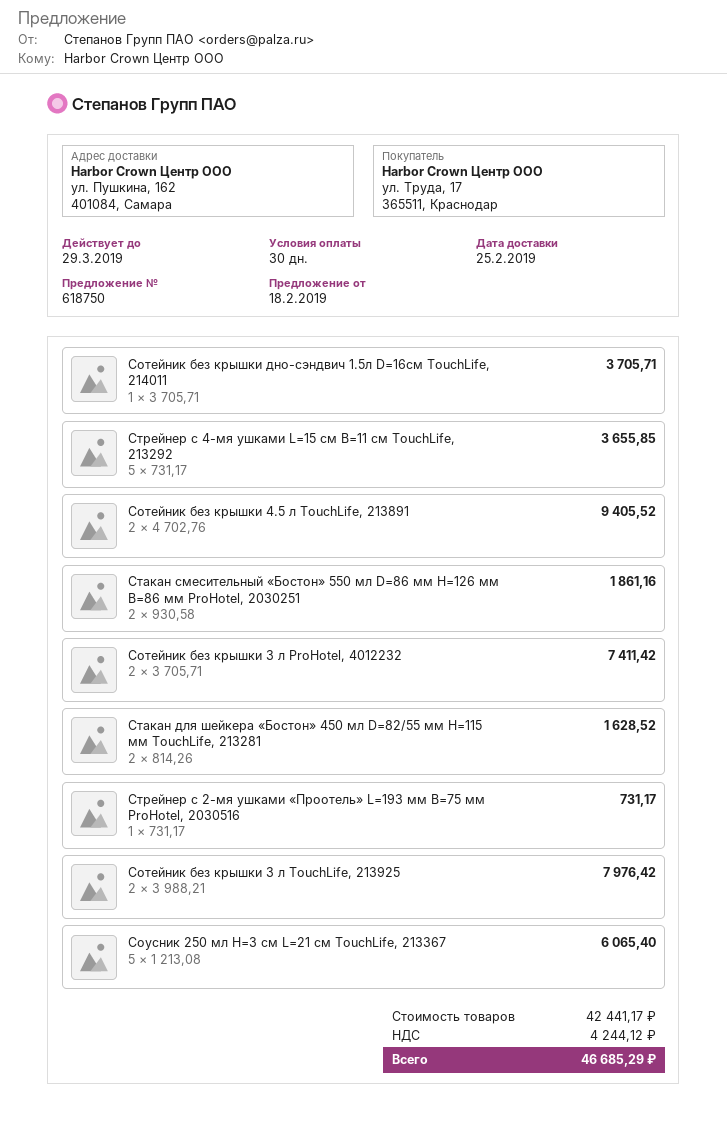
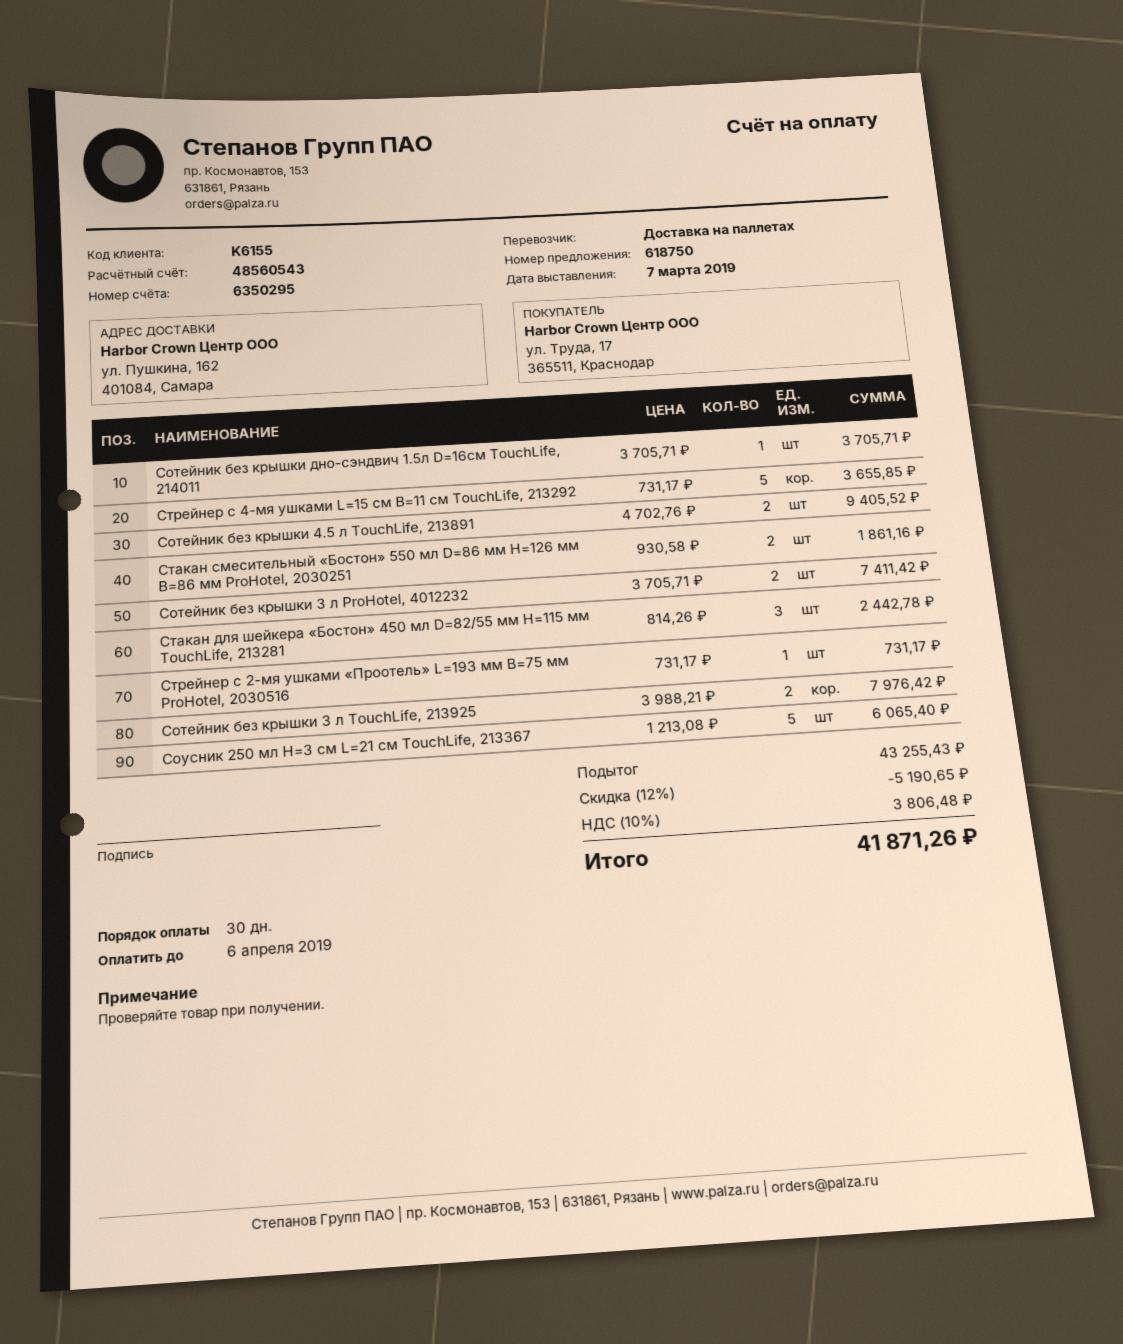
Стакан для шейкера «Бостон» 450 мл D=82/55 мм H=115 мм TouchLife, 213281: 2 x 814.26 = 1628.52 -> 3 x 814.26 = 2442.78
subtotal: 42441.17 -> 43255.43
discount: none -> 12% = 5190.65
tax: 4244.12 -> 3806.48
total: 46685.29 -> 41871.26

